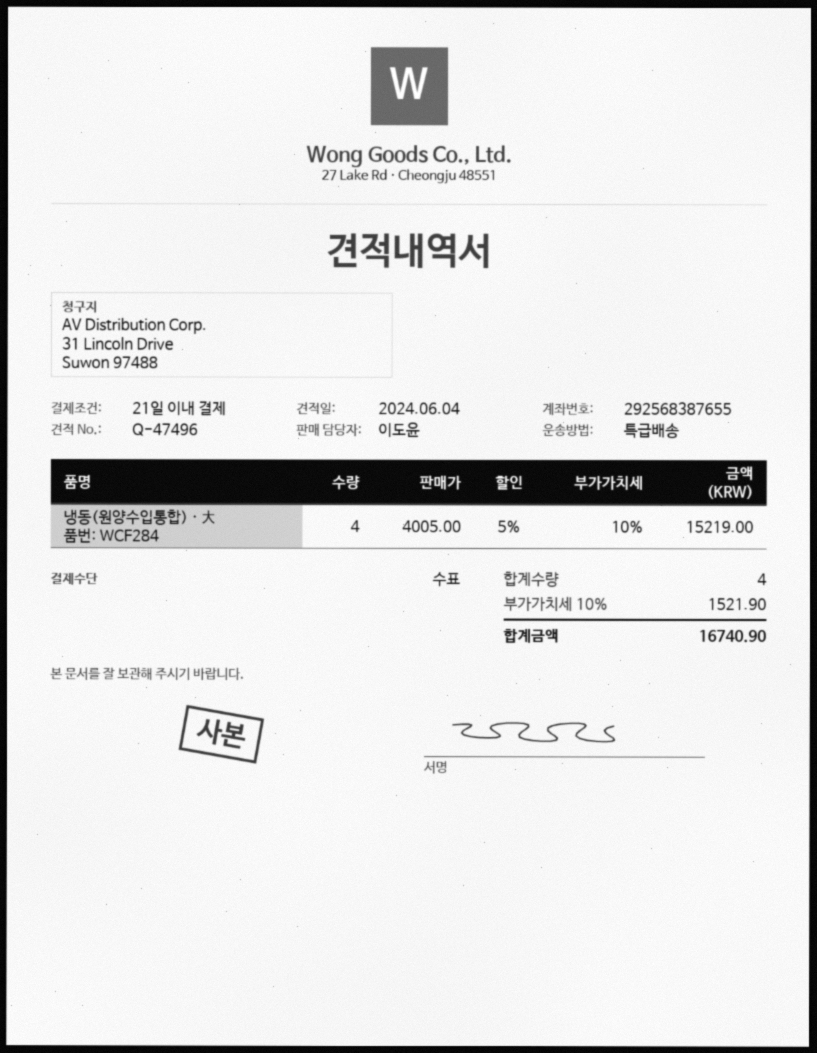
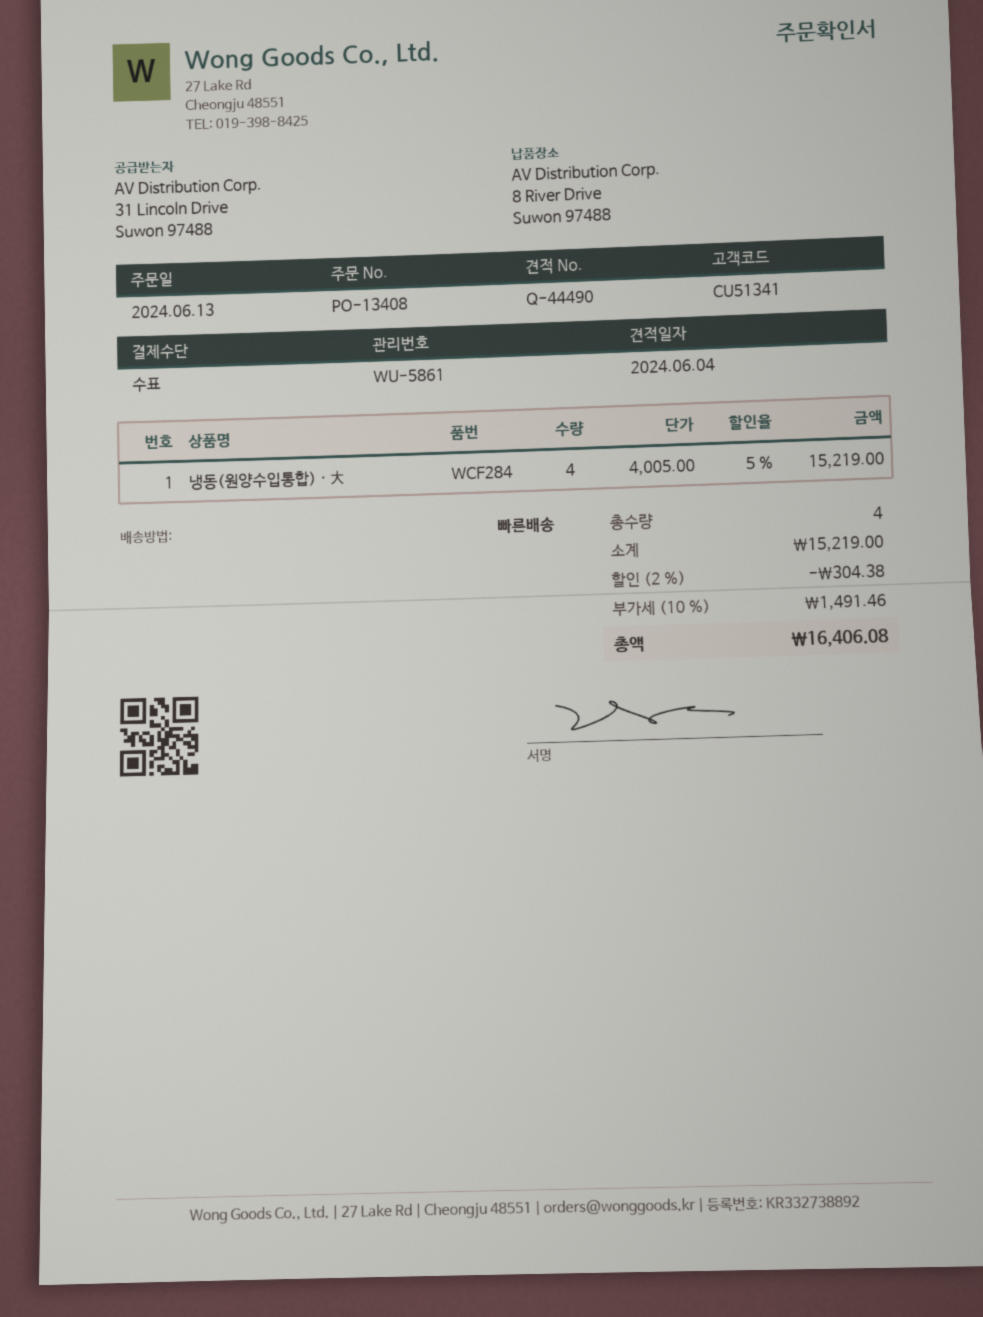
quote number: Q-47496 -> Q-44490
discount: none -> 2% = 304.38
tax: 10% = 1521.90 -> 10% = 1491.46
total: 16740.90 -> 16406.08

